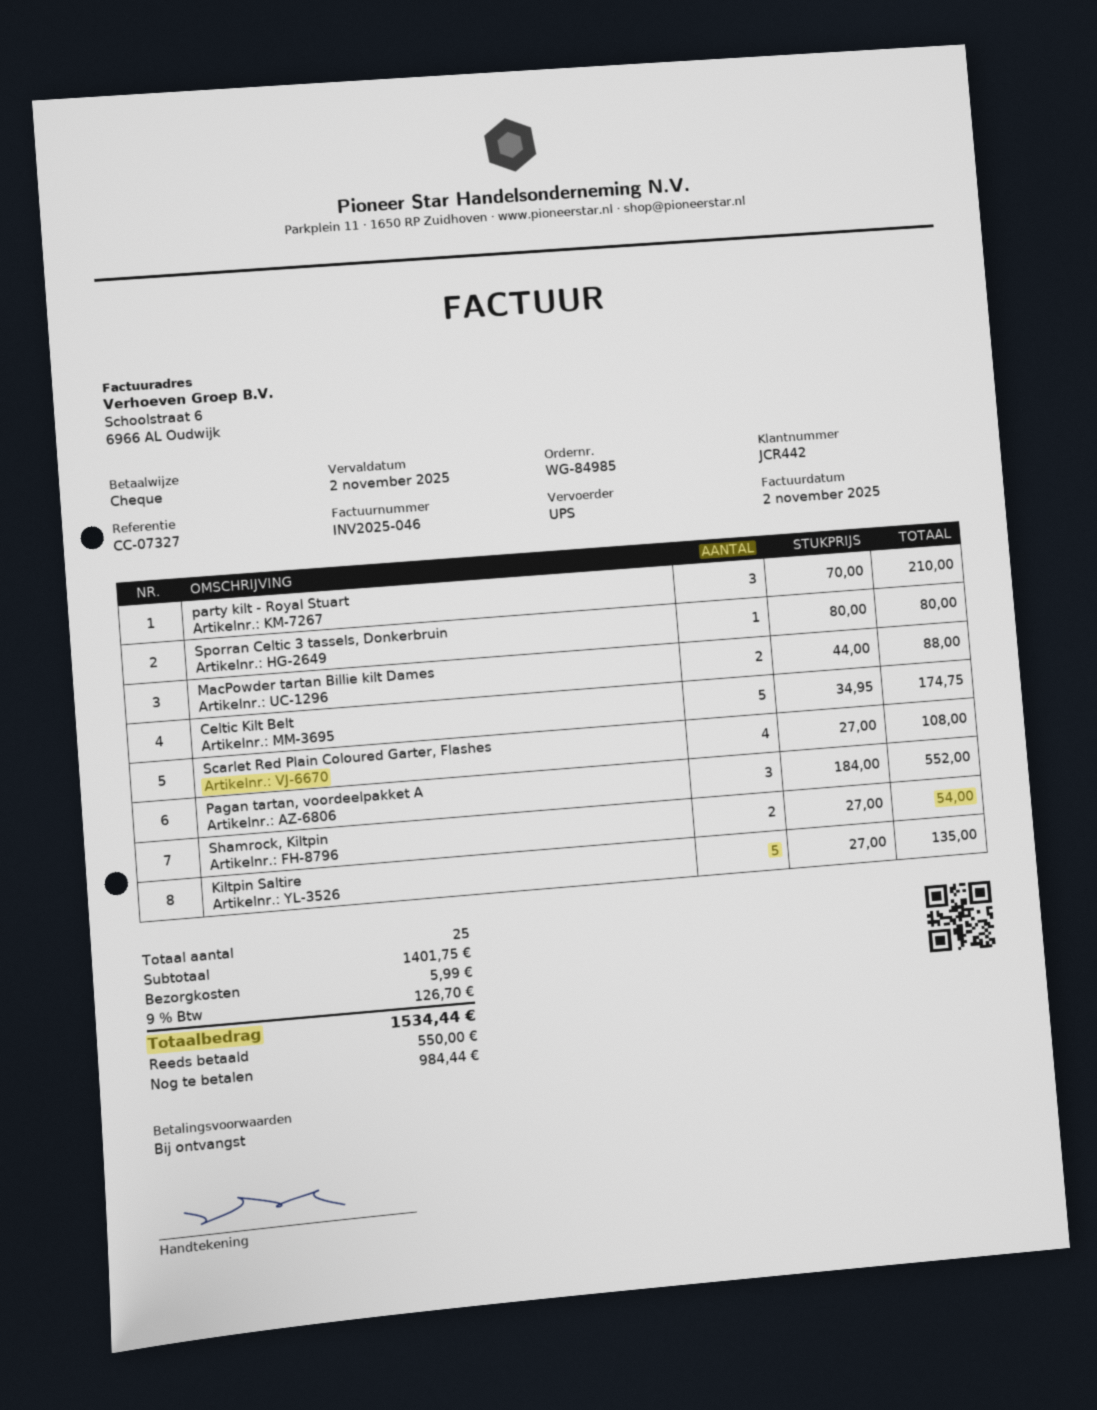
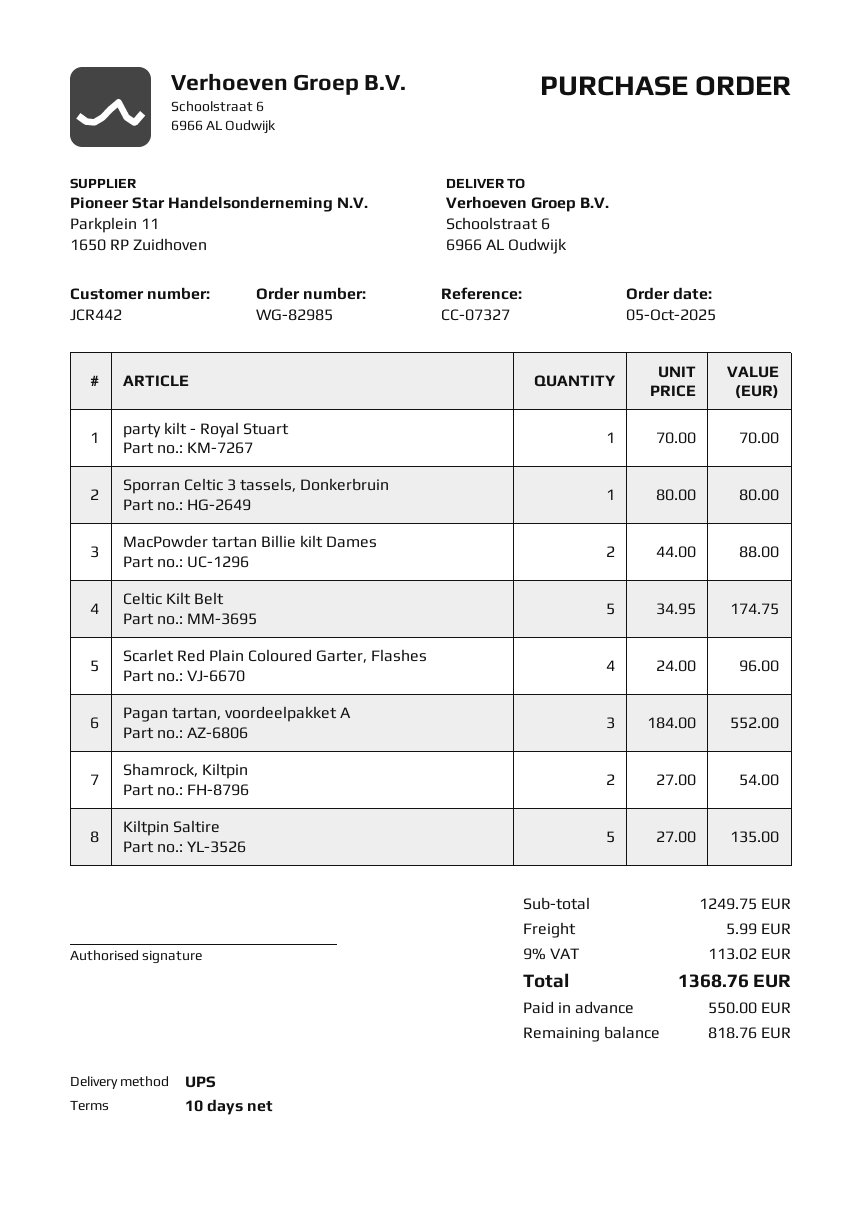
order number: WG-84985 -> WG-82985
payment terms: on receipt -> 10 days
party kilt - Royal Stuart: 3 x 70.00 = 210.00 -> 1 x 70.00 = 70.00
Scarlet Red Plain Coloured Garter, Flashes: 4 x 27.00 = 108.00 -> 4 x 24.00 = 96.00
subtotal: 1401.75 -> 1249.75
tax: 9% = 126.70 -> 9% = 113.02
total: 1534.44 -> 1368.76
balance: 984.44 -> 818.76

